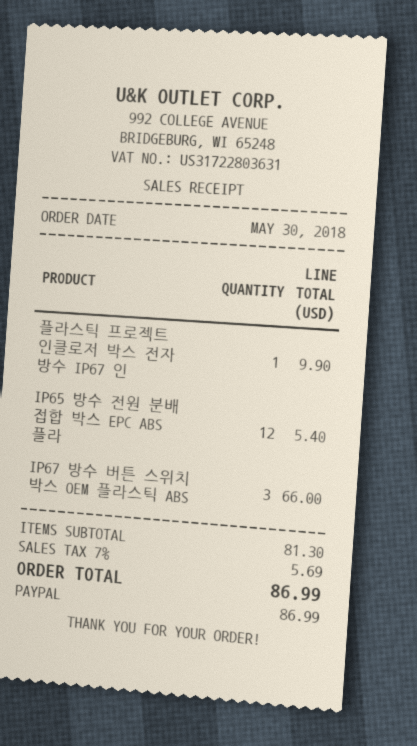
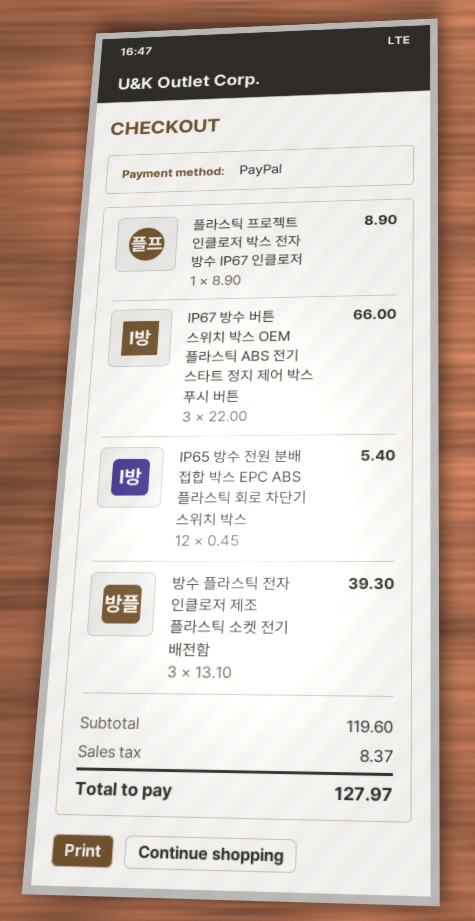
플라스틱 프로젝트 인클로저 박스 전자 방수 IP67 인: 1 for 9.90 -> 1 for 8.90
방수 플라스틱 전자 인클로저 제조 플라스틱 소켓 전기 배전함: none -> 3 for 39.30
subtotal: 81.30 -> 119.60
tax: 5.69 -> 8.37
total: 86.99 -> 127.97

